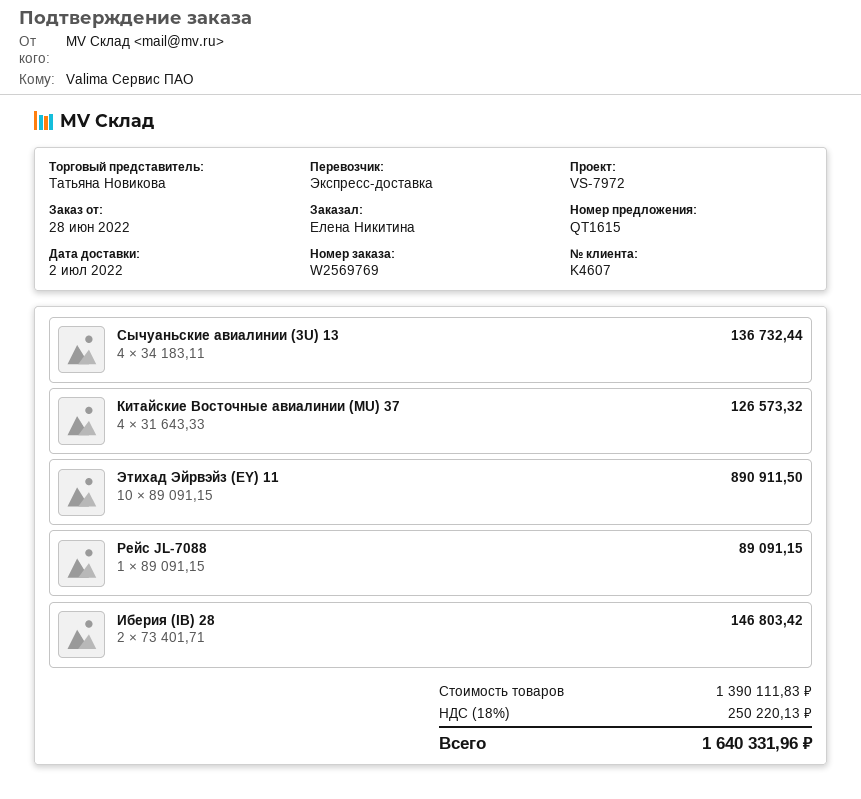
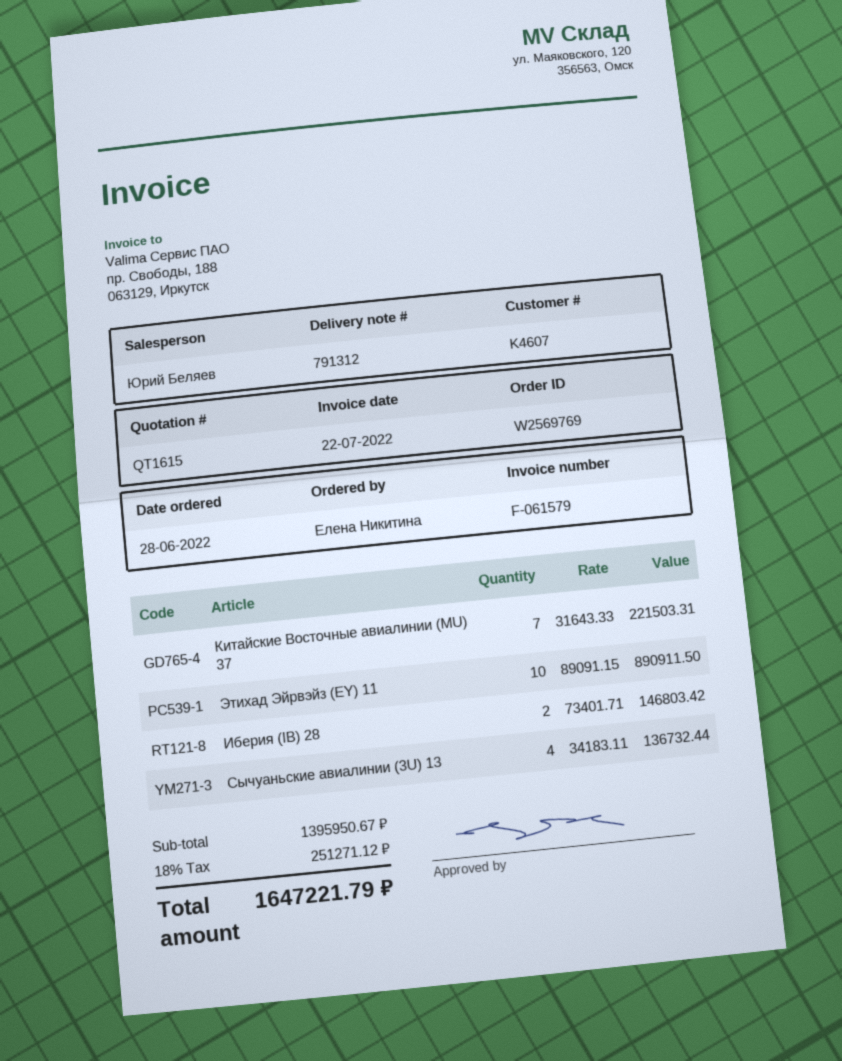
sales rep: Татьяна Новикова -> Юрий Беляев
Китайские Восточные авиалинии (MU) 37: 4 x 31643.33 = 126573.32 -> 7 x 31643.33 = 221503.31
Рейс JL-7088: 1 x 89091.15 = 89091.15 -> none
subtotal: 1390111.83 -> 1395950.67
tax: 18% = 250220.13 -> 18% = 251271.12
total: 1640331.96 -> 1647221.79

